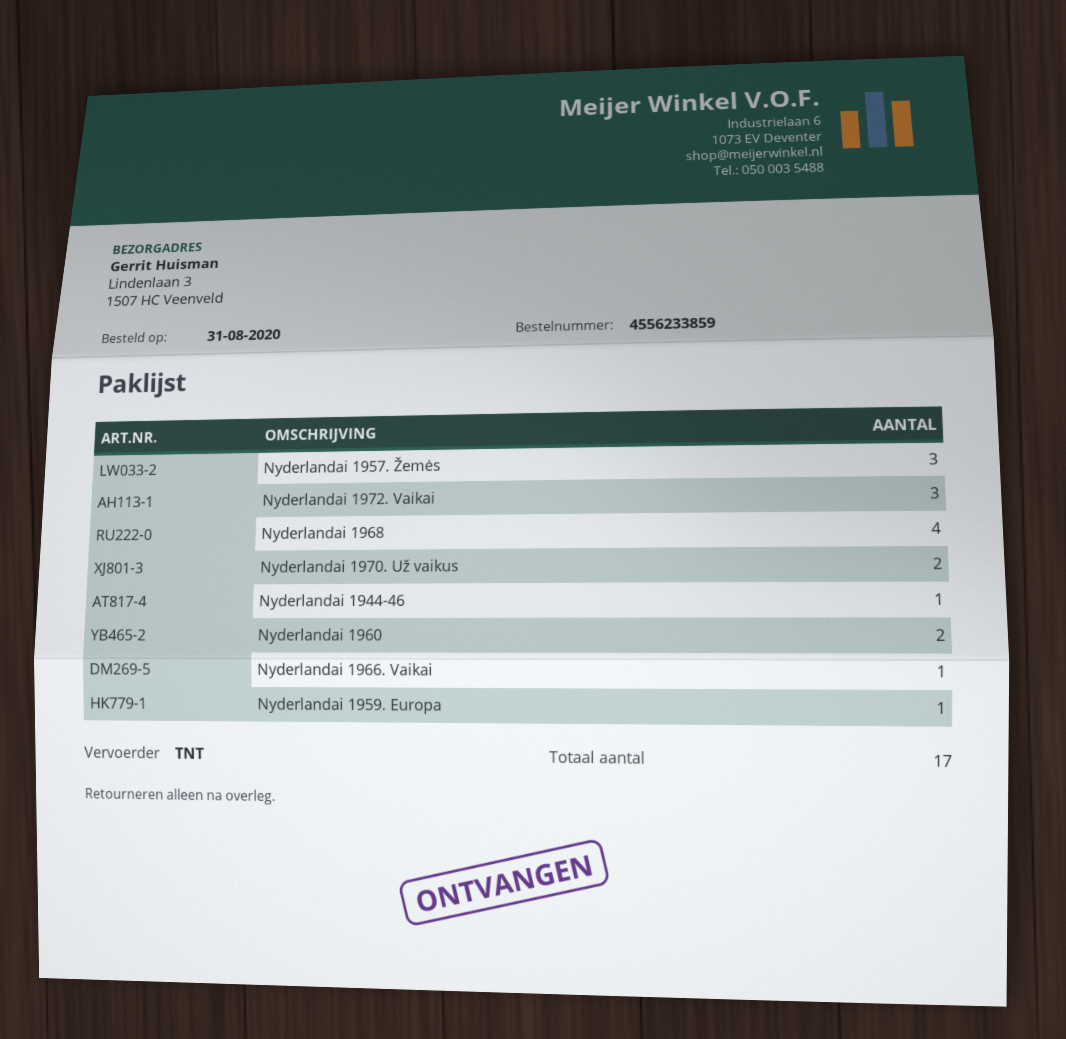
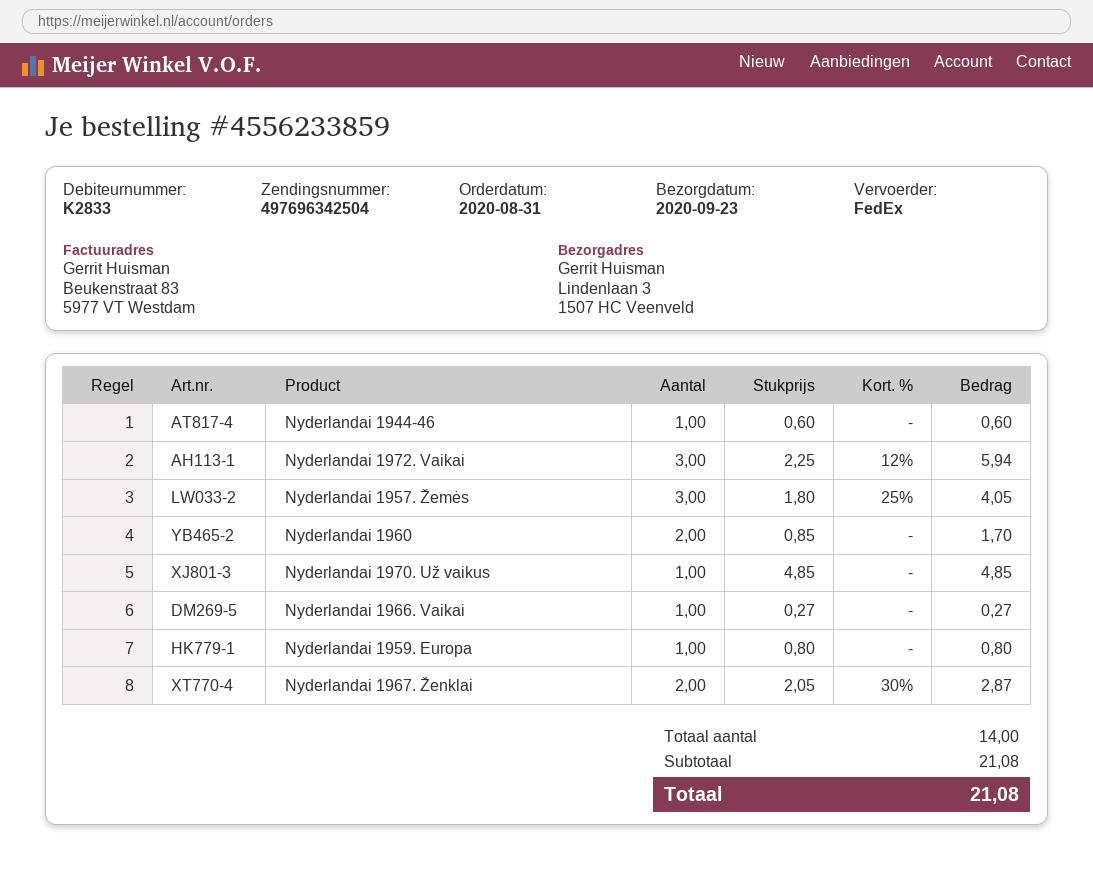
shipping method: TNT -> FedEx
Nyderlandai 1968: 4 -> none
Nyderlandai 1970. Už vaikus: 2 -> 1
Nyderlandai 1967. Ženklai: none -> 2
total quantity: 17 -> 14

